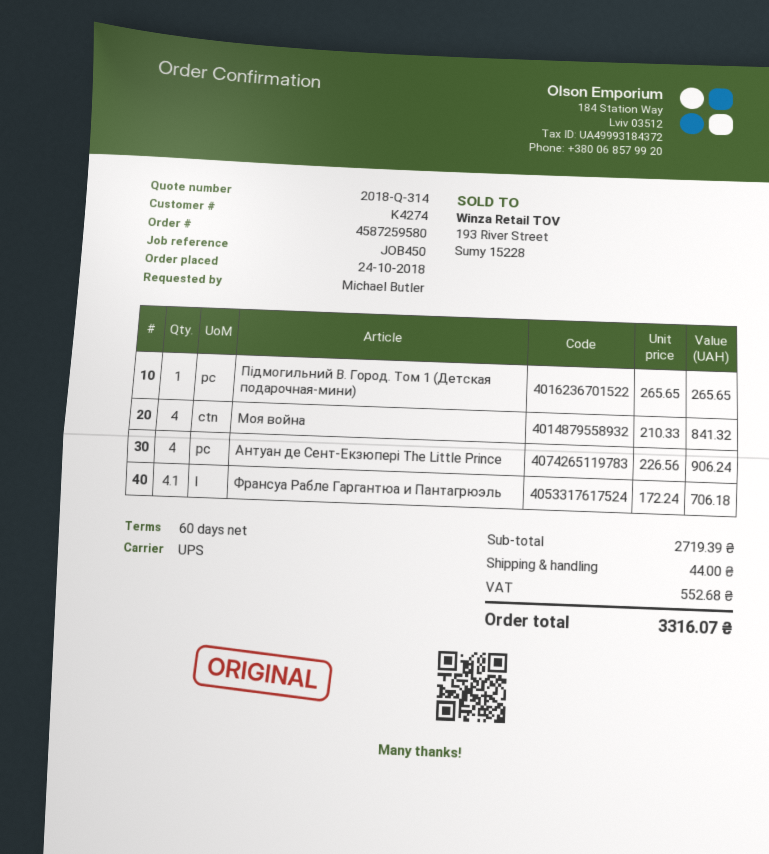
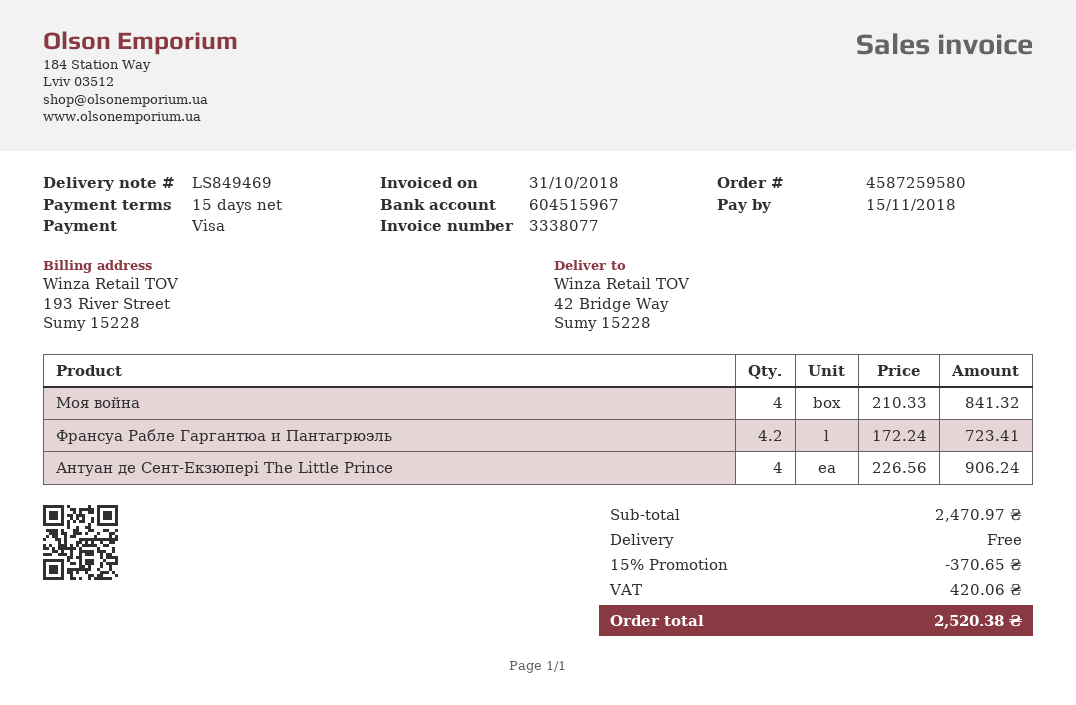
payment terms: 60 days -> 15 days
Підмогильний В. Город. Том 1 (Детская подарочная-мини): 1 x 265.65 = 265.65 -> none
Франсуа Рабле Гаргантюа и Пантагрюэль: 4.1 x 172.24 = 706.18 -> 4.2 x 172.24 = 723.41
subtotal: 2719.39 -> 2470.97
discount: none -> 15% = 370.65
shipping: 44.00 -> 0.00
tax: 552.68 -> 420.06
total: 3316.07 -> 2520.38

